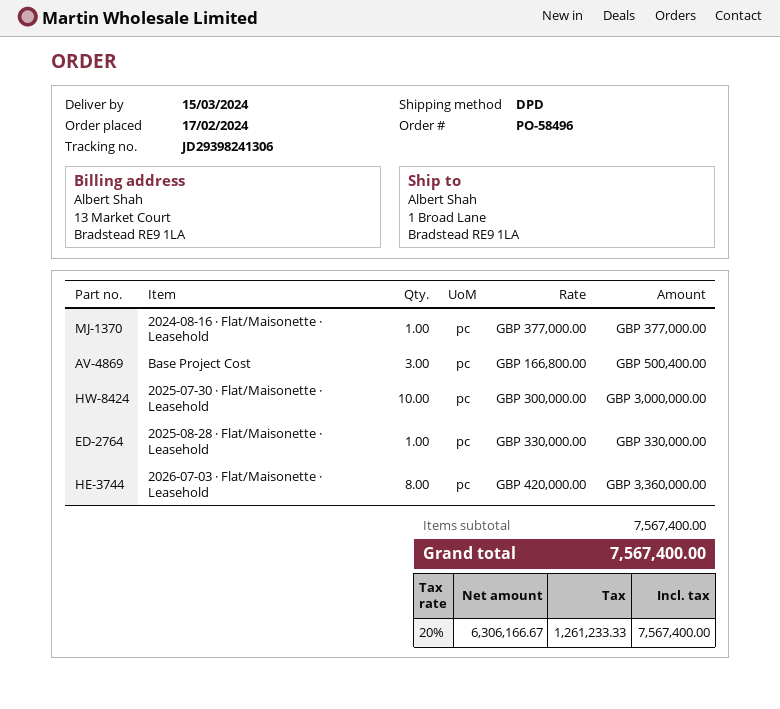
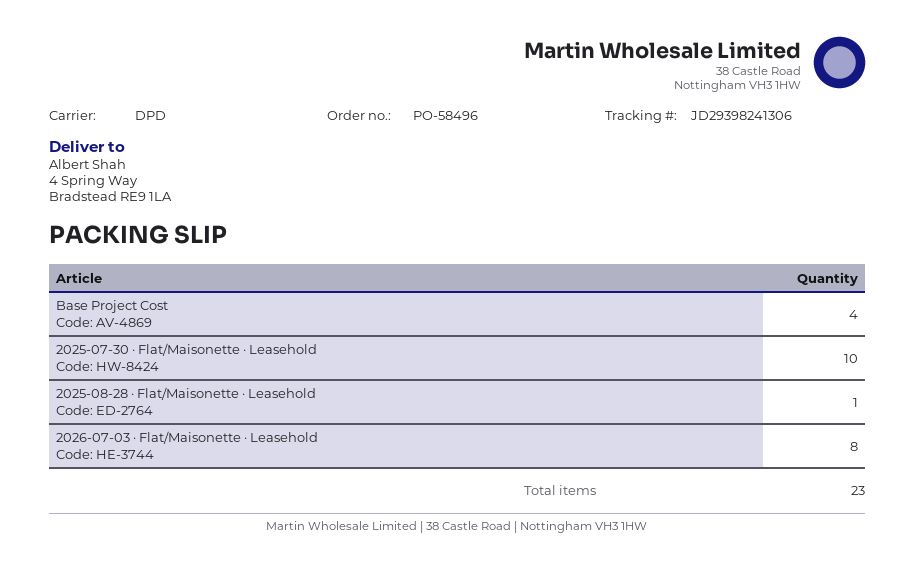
ship to: 1 Broad Lane, Bradstead RE9 1LA -> 4 Spring Way, Bradstead RE9 1LA
2024-08-16 · Flat/Maisonette · Leasehold: 1 -> none
Base Project Cost: 3 -> 4

